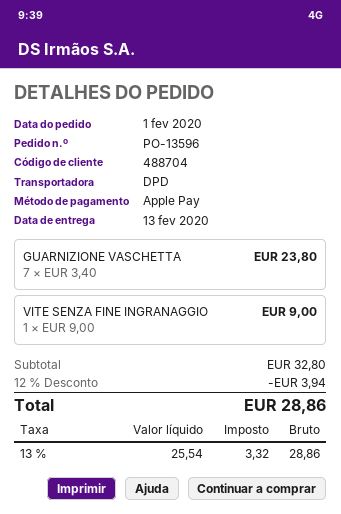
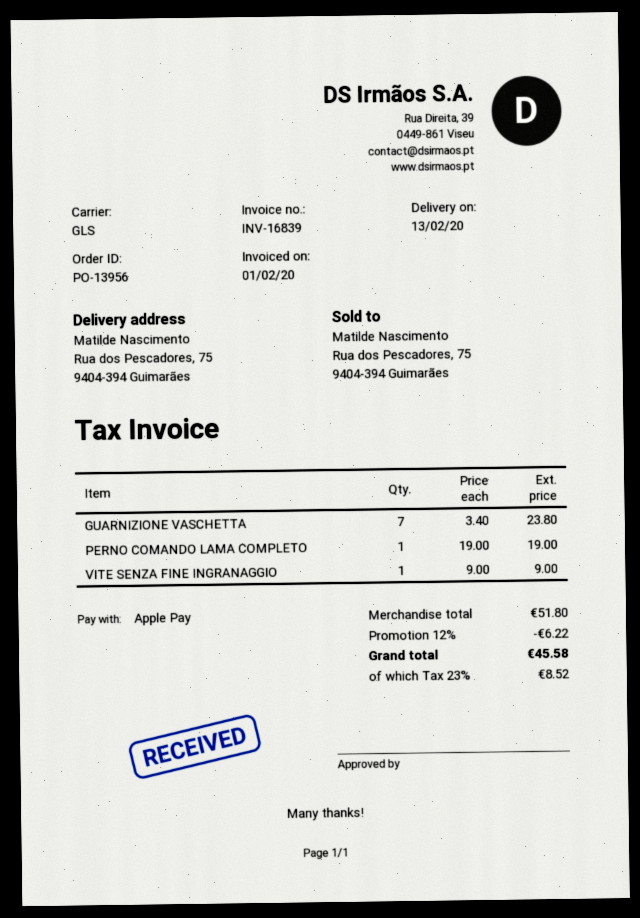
order number: PO-13596 -> PO-13956
shipping method: DPD -> GLS
PERNO COMANDO LAMA COMPLETO: none -> 1 x 19.00 = 19.00
subtotal: 32.80 -> 51.80
discount: 12% = 3.94 -> 12% = 6.22
tax: 13% = 3.32 -> 23% = 8.52
total: 28.86 -> 45.58

